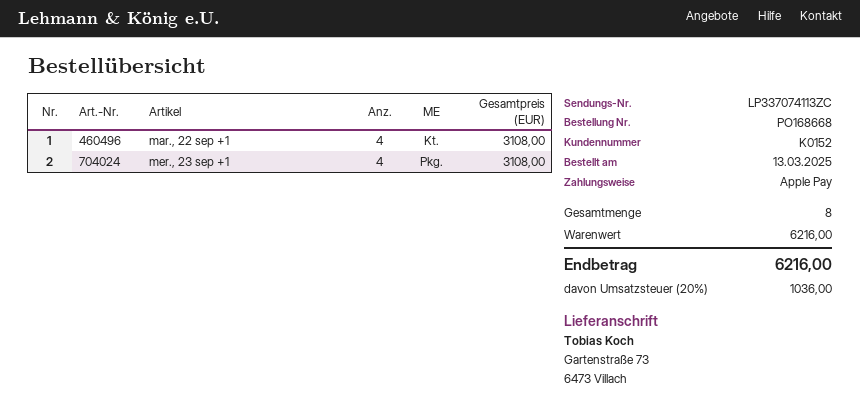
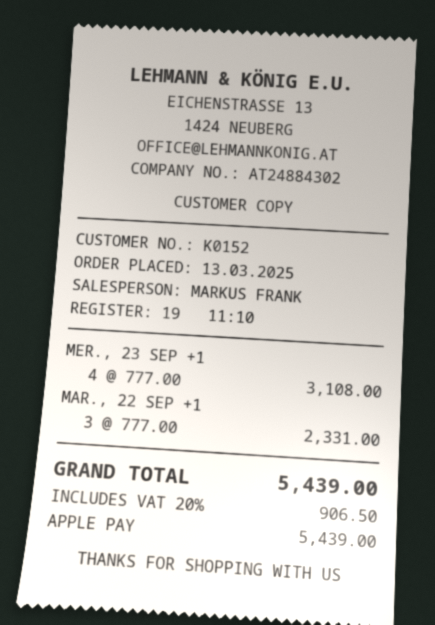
mar., 22 sep +1: 4 for 3108.00 -> 3 for 2331.00
tax: 20% = 1036.00 -> 20% = 906.50
total: 6216.00 -> 5439.00

